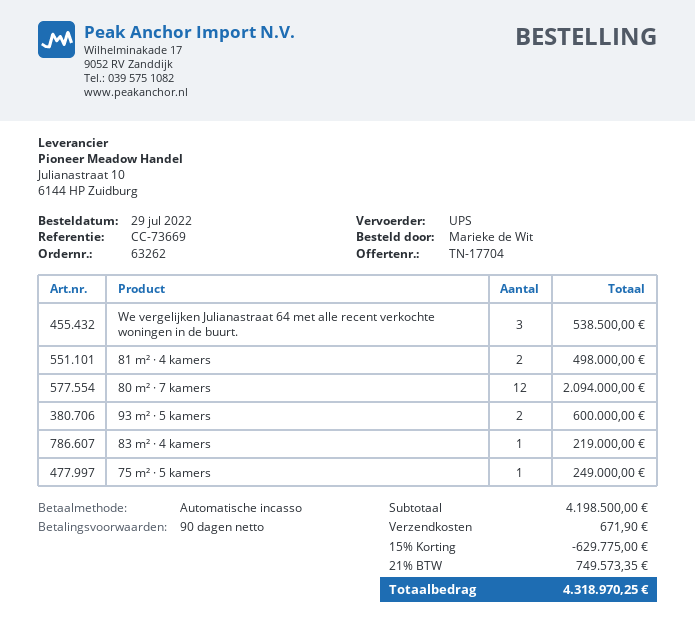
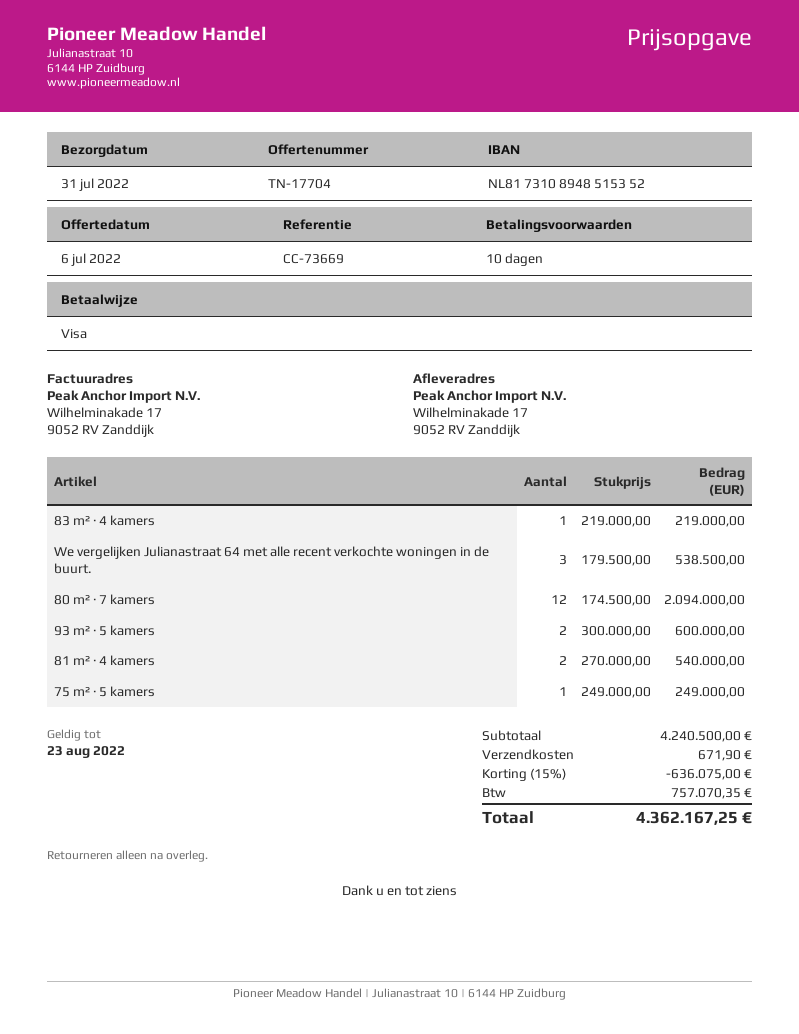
payment terms: 90 days -> 10 days
payment method: direct debit -> Visa
81 m² · 4 kamers: 2 for 498000.00 -> 2 for 540000.00
subtotal: 4198500.00 -> 4240500.00
discount: 15% = 629775.00 -> 15% = 636075.00
tax: 749573.35 -> 757070.35
total: 4318970.25 -> 4362167.25

